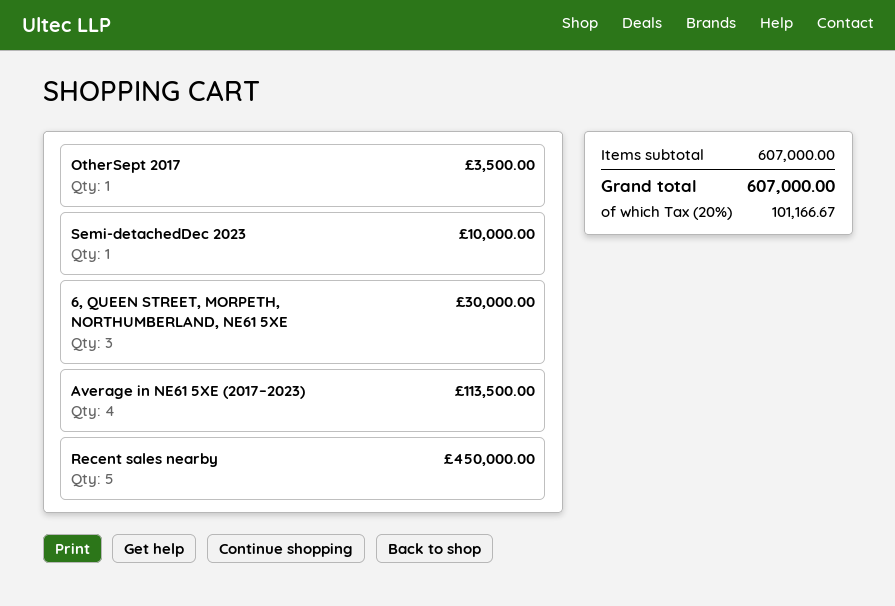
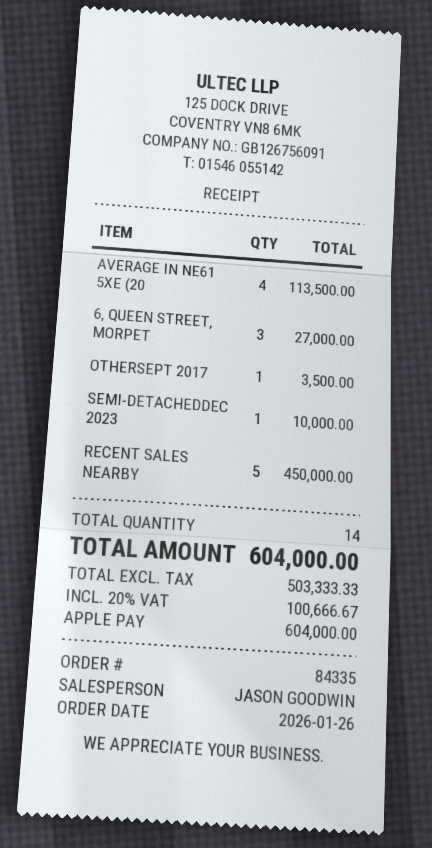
6, QUEEN STREET, MORPETH, NORTHUMBERLAND, NE61 5XE: 3 for 30000.00 -> 3 for 27000.00
tax: 20% = 101166.67 -> 20% = 100666.67
total: 607000.00 -> 604000.00

